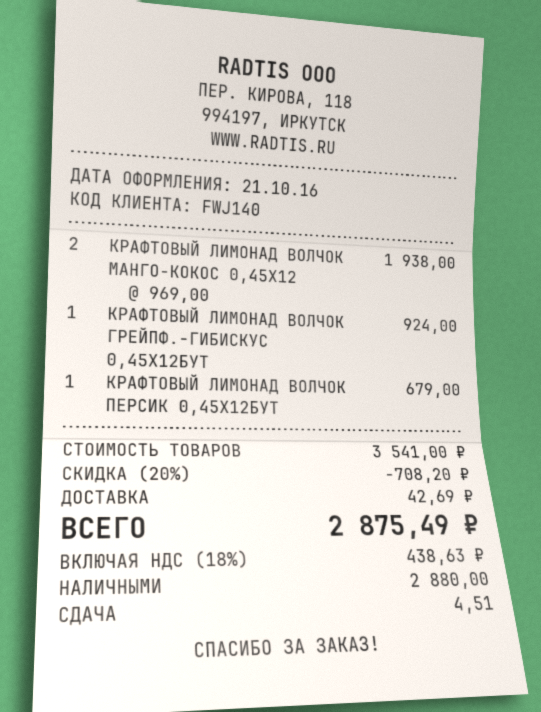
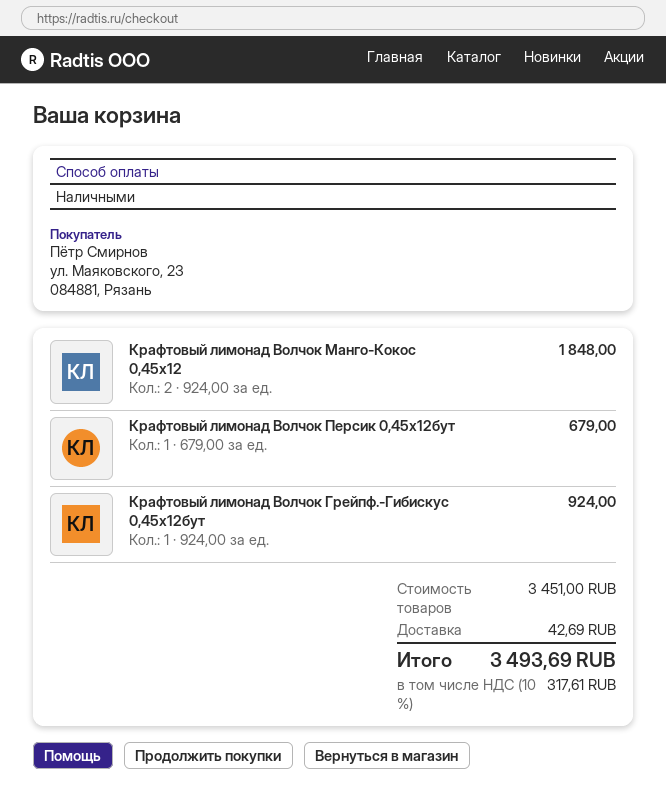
КРАФТОВЫЙ ЛИМОНАД ВОЛЧОК МАНГО-КОКОС 0,45Х12: 2 x 969.00 = 1938.00 -> 2 x 924.00 = 1848.00
subtotal: 3541.00 -> 3451.00
discount: 20% = 708.20 -> none
tax: 18% = 438.63 -> 10% = 317.61
total: 2875.49 -> 3493.69

